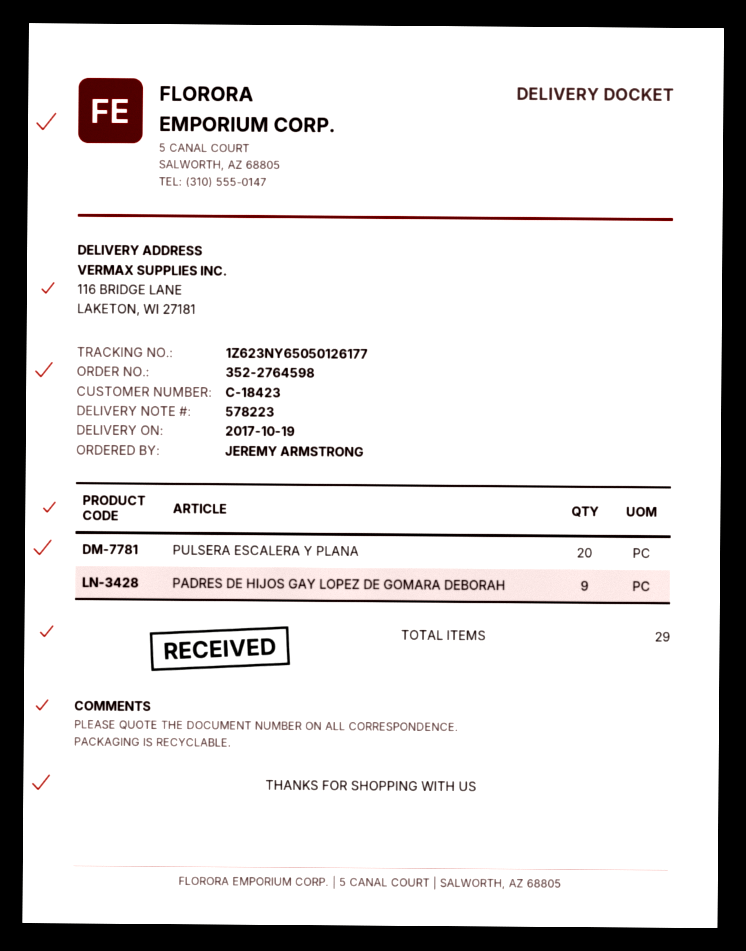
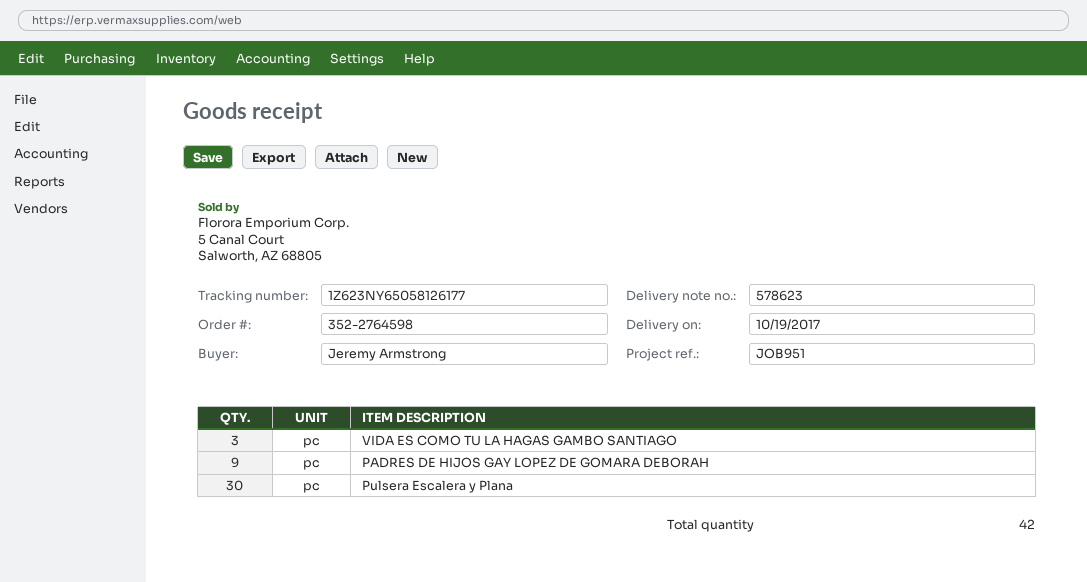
delivery note number: 578223 -> 578623
tracking number: 1Z623NY65050126177 -> 1Z623NY65058126177
PULSERA ESCALERA Y PLANA: 20 -> 30
VIDA ES COMO TU LA HAGAS GAMBO SANTIAGO: none -> 3
total quantity: 29 -> 42

